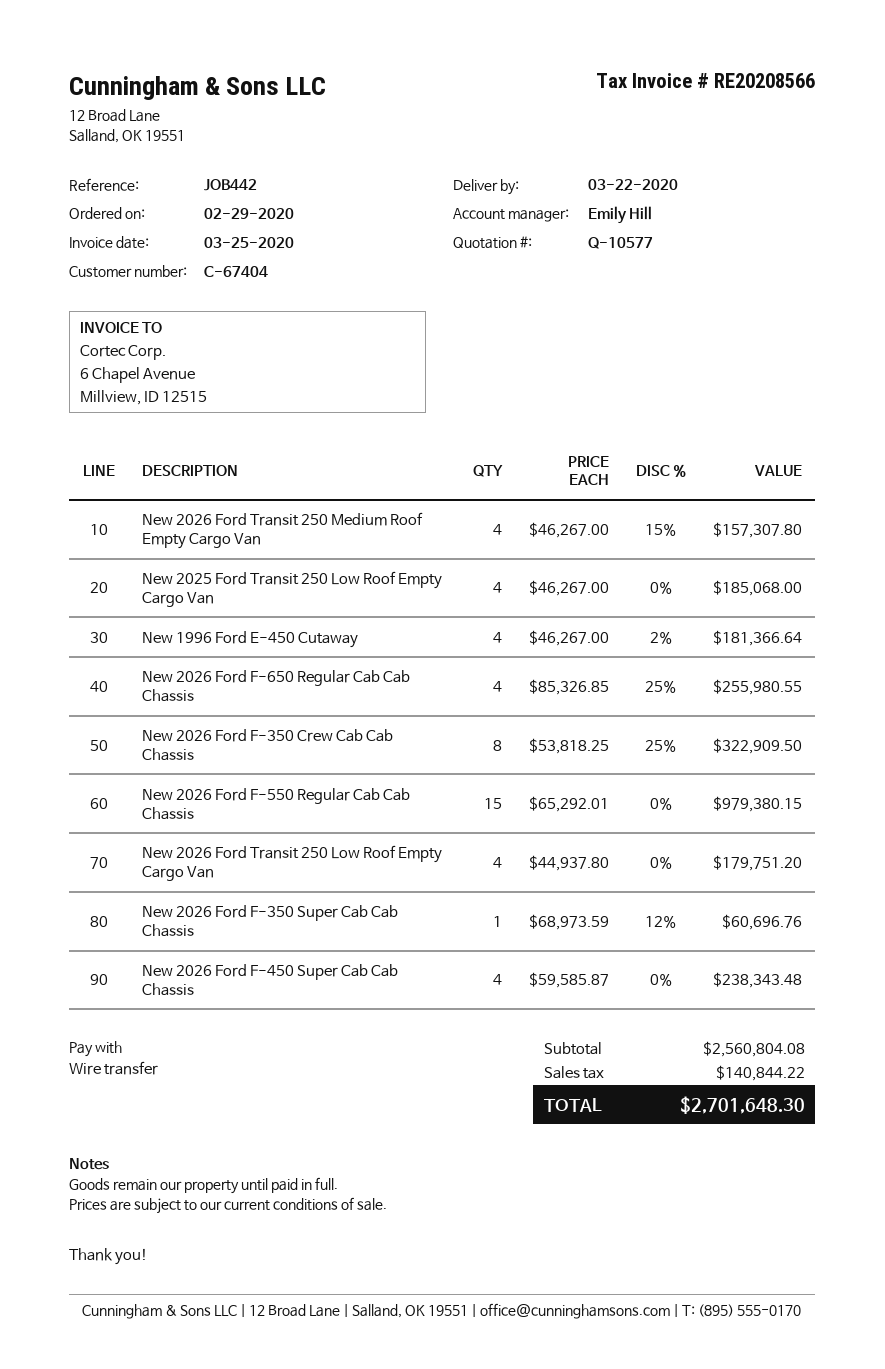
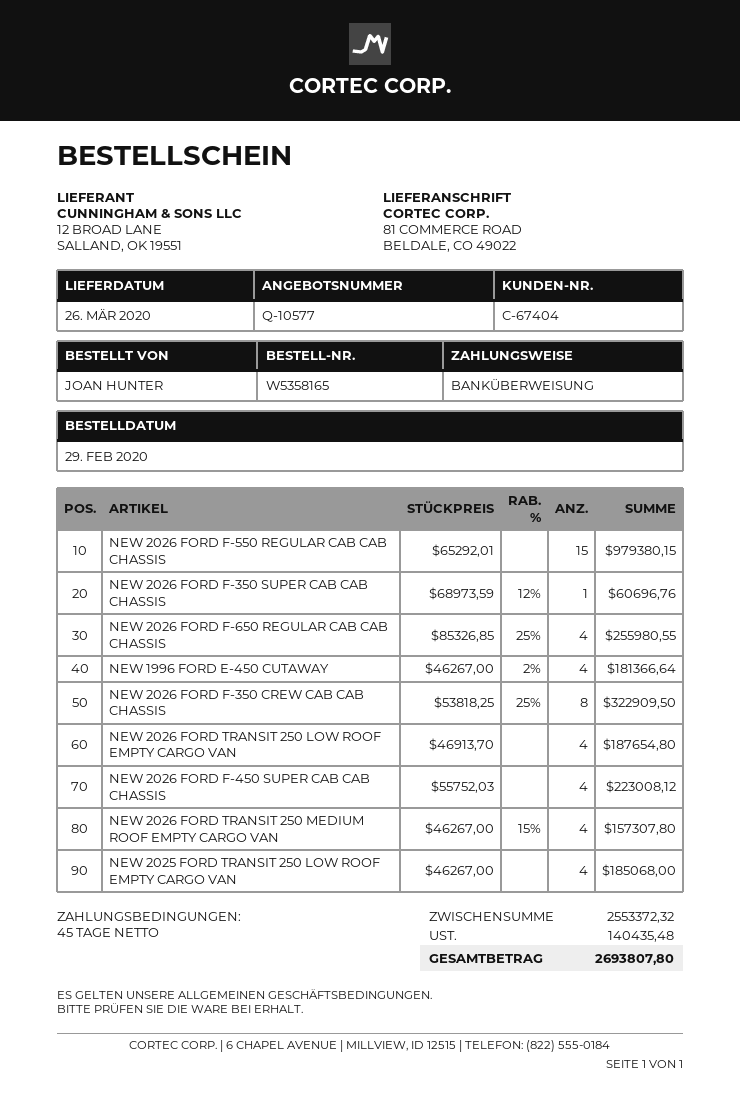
delivery date: 2020-03-22 -> 2020-03-26
New 2026 Ford Transit 250 Low Roof Empty Cargo Van: 4 x 44937.80 = 179751.20 -> 4 x 46913.70 = 187654.80
New 2026 Ford F-450 Super Cab Cab Chassis: 4 x 59585.87 = 238343.48 -> 4 x 55752.03 = 223008.12
subtotal: 2560804.08 -> 2553372.32
tax: 140844.22 -> 140435.48
total: 2701648.30 -> 2693807.80

